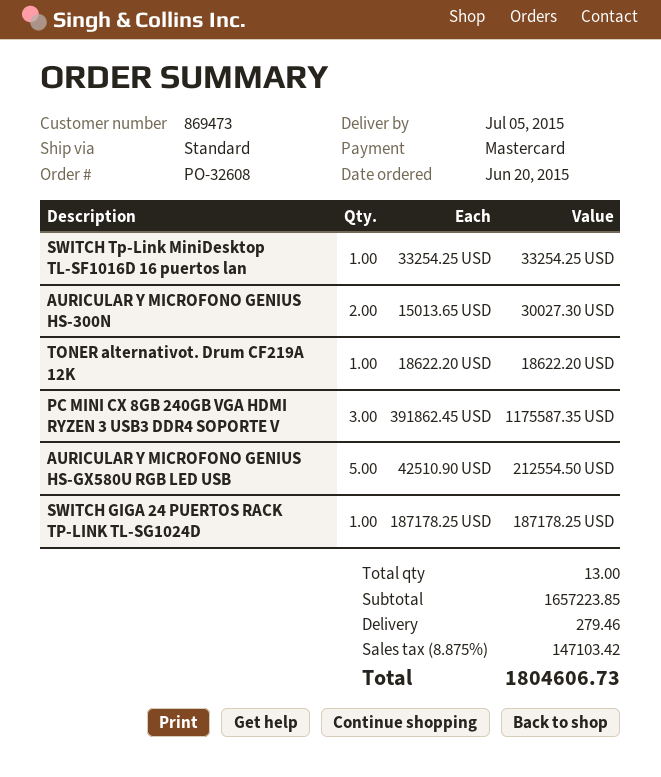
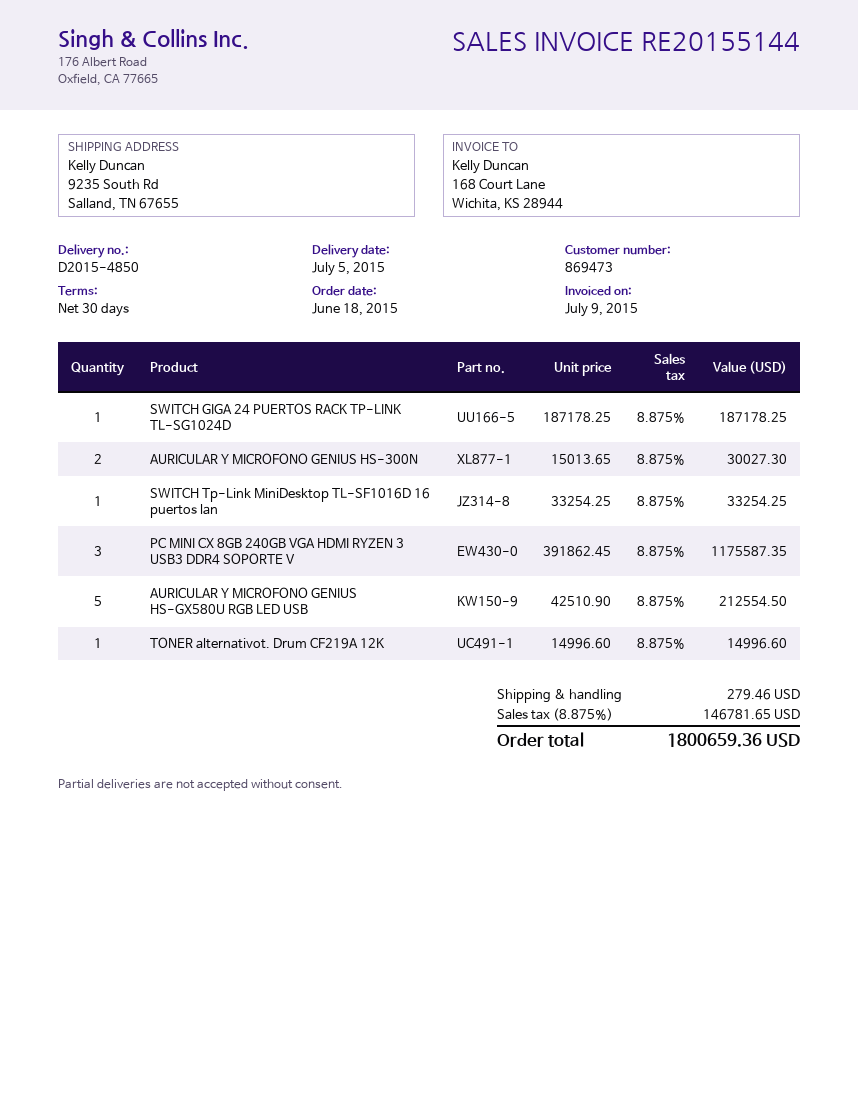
order date: 2015-06-20 -> 2015-06-18
TONER alternativot. Drum CF219A 12K: 1 x 18622.20 = 18622.20 -> 1 x 14996.60 = 14996.60
tax: 8.875% = 147103.42 -> 8.875% = 146781.65
total: 1804606.73 -> 1800659.36

